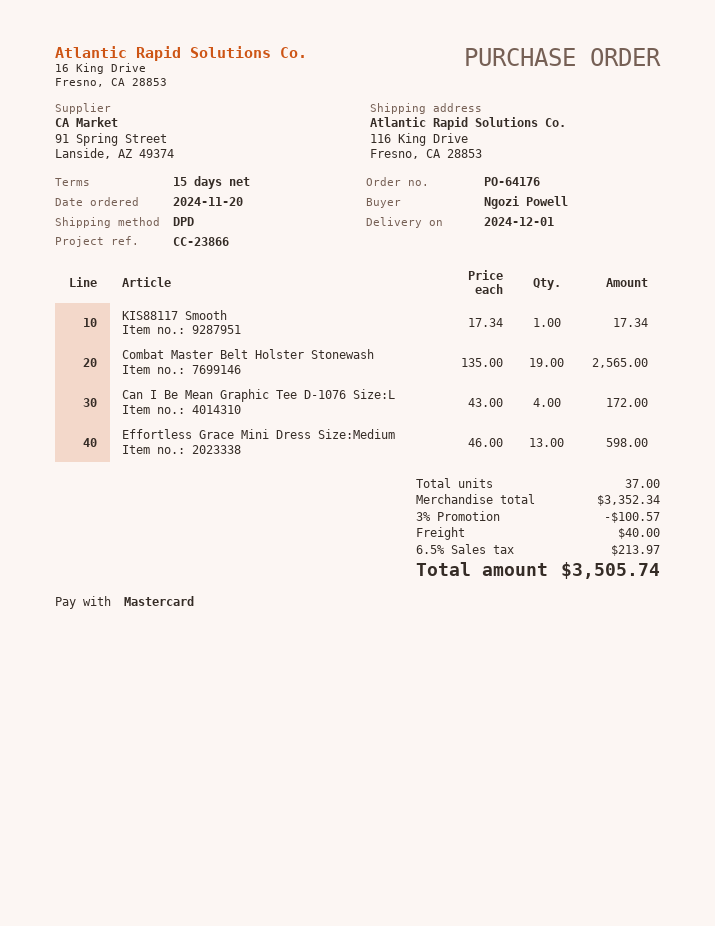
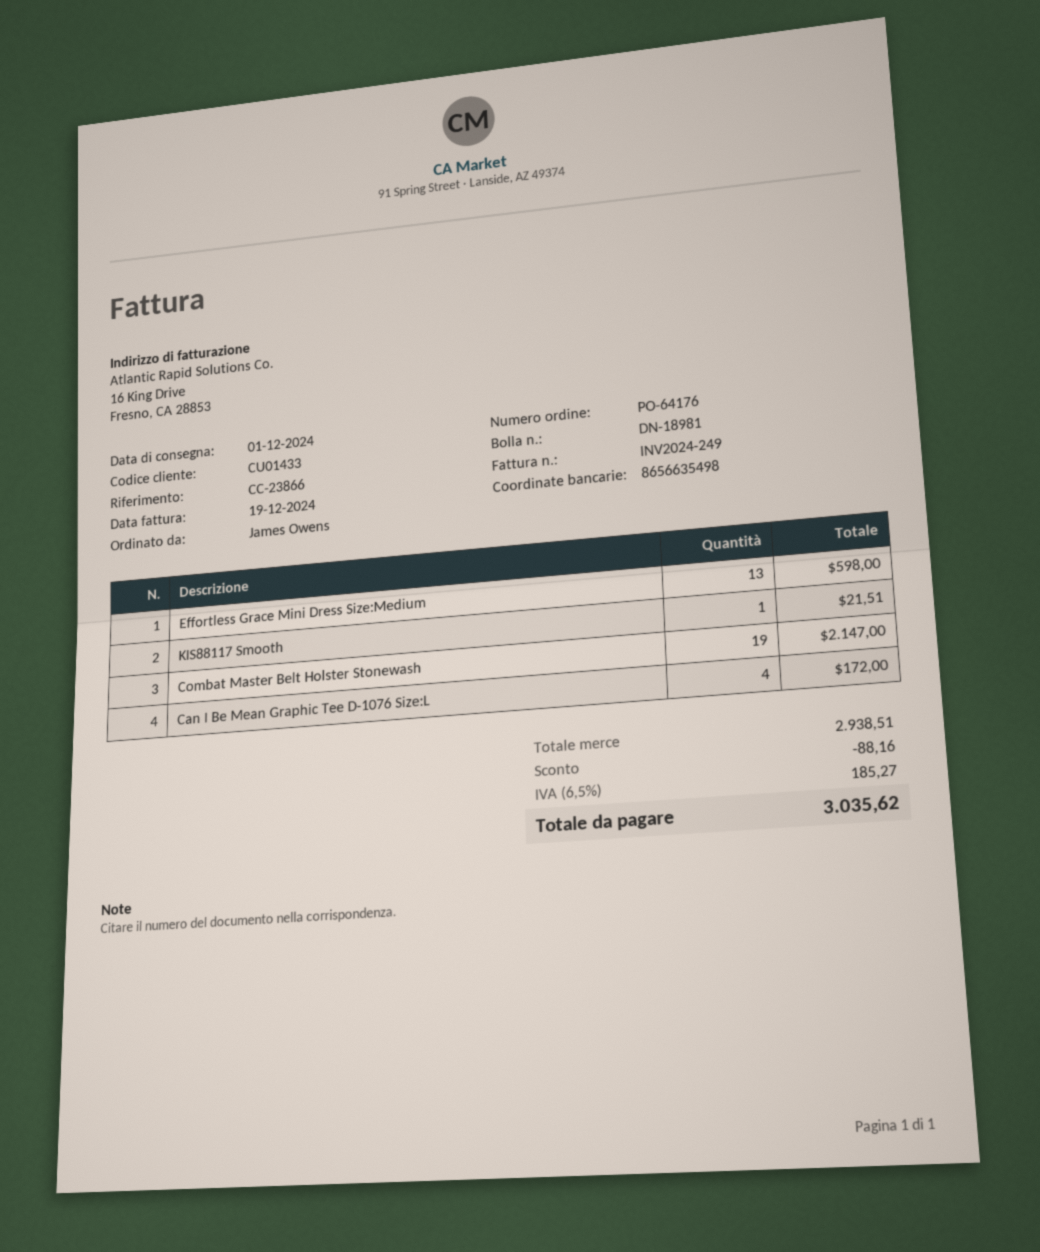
ordered by: Ngozi Powell -> James Owens
KIS88117 Smooth: 1 for 17.34 -> 1 for 21.51
Combat Master Belt Holster Stonewash: 19 for 2565.00 -> 19 for 2147.00
subtotal: 3352.34 -> 2938.51
discount: 100.57 -> 88.16
shipping: 40.00 -> none
tax: 6.5% = 213.97 -> 6.5% = 185.27
total: 3505.74 -> 3035.62

